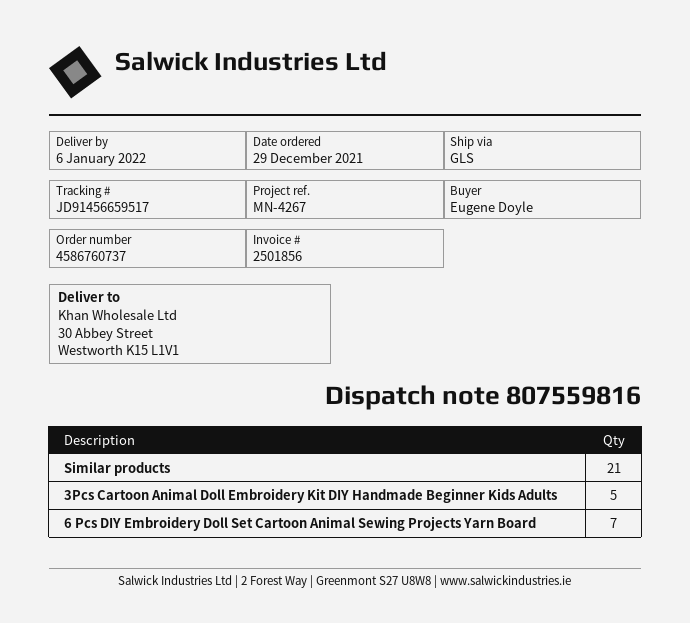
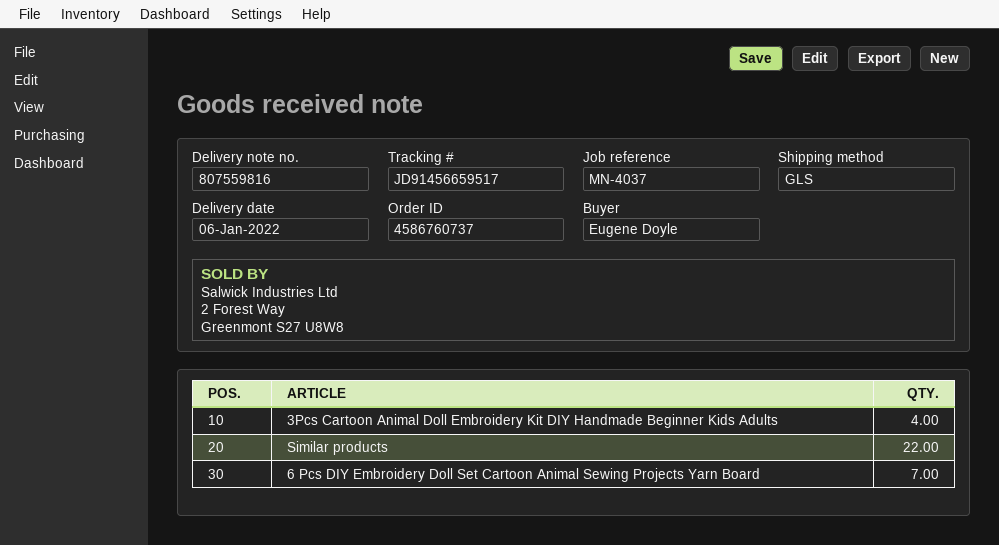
reference: MN-4267 -> MN-4037
Similar products: 21 -> 22
3Pcs Cartoon Animal Doll Embroidery Kit DIY Handmade Beginner Kids Adults: 5 -> 4

